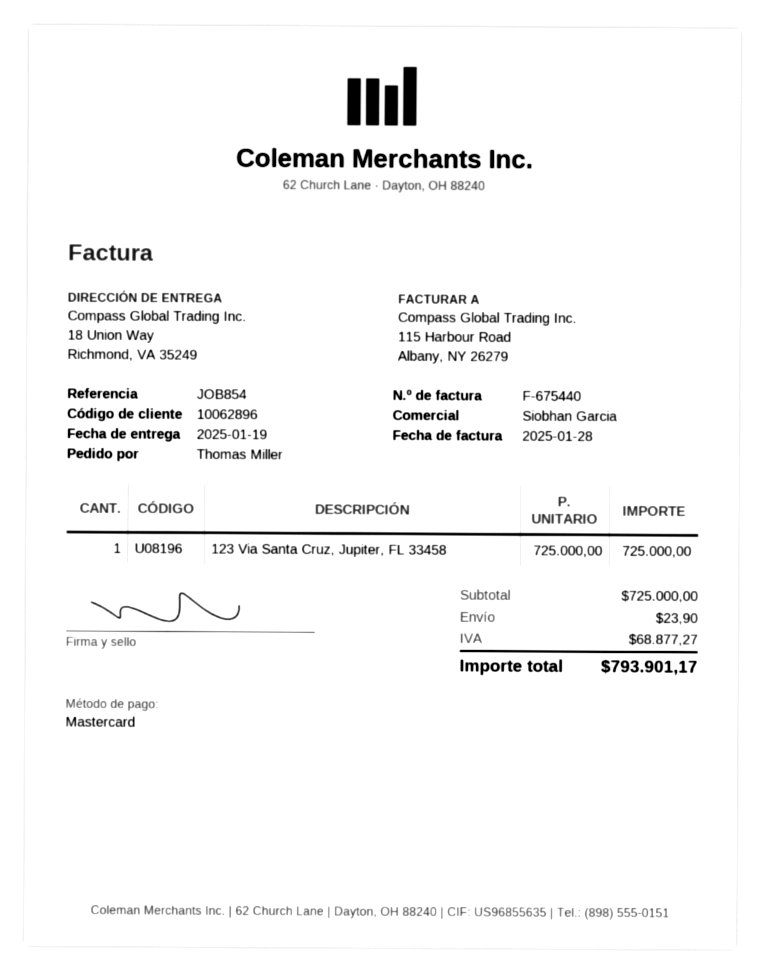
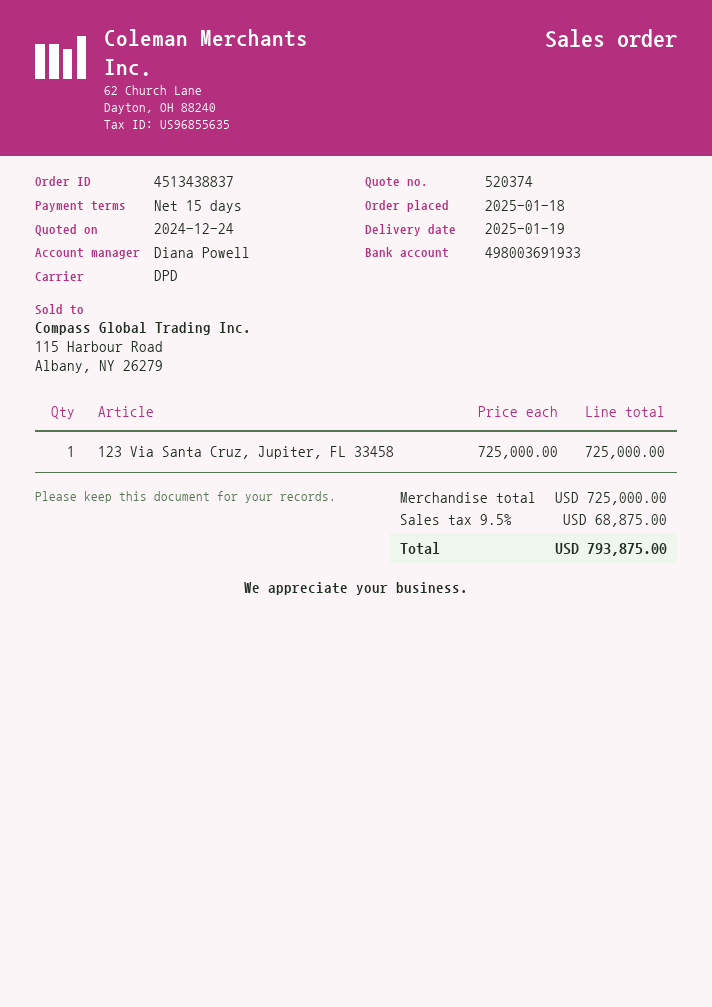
sales rep: Siobhan Garcia -> Diana Powell
shipping: 23.90 -> none
tax: 68877.27 -> 68875.00
total: 793901.17 -> 793875.00

